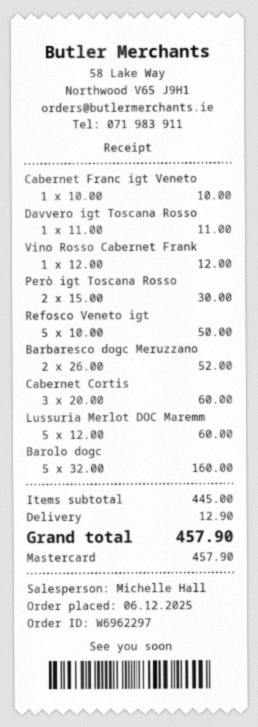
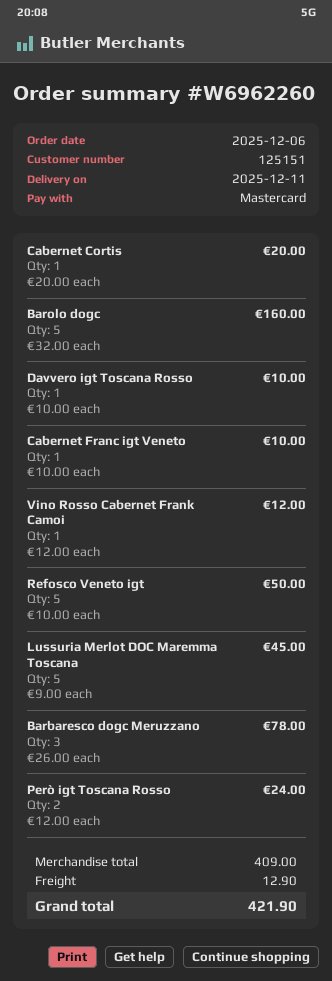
order number: W6962297 -> W6962260
Davvero igt Toscana Rosso: 1 x 11.00 = 11.00 -> 1 x 10.00 = 10.00
Però igt Toscana Rosso: 2 x 15.00 = 30.00 -> 2 x 12.00 = 24.00
Barbaresco dogc Meruzzano: 2 x 26.00 = 52.00 -> 3 x 26.00 = 78.00
Cabernet Cortis: 3 x 20.00 = 60.00 -> 1 x 20.00 = 20.00
Lussuria Merlot DOC Maremm: 5 x 12.00 = 60.00 -> 5 x 9.00 = 45.00
subtotal: 445.00 -> 409.00
total: 457.90 -> 421.90

